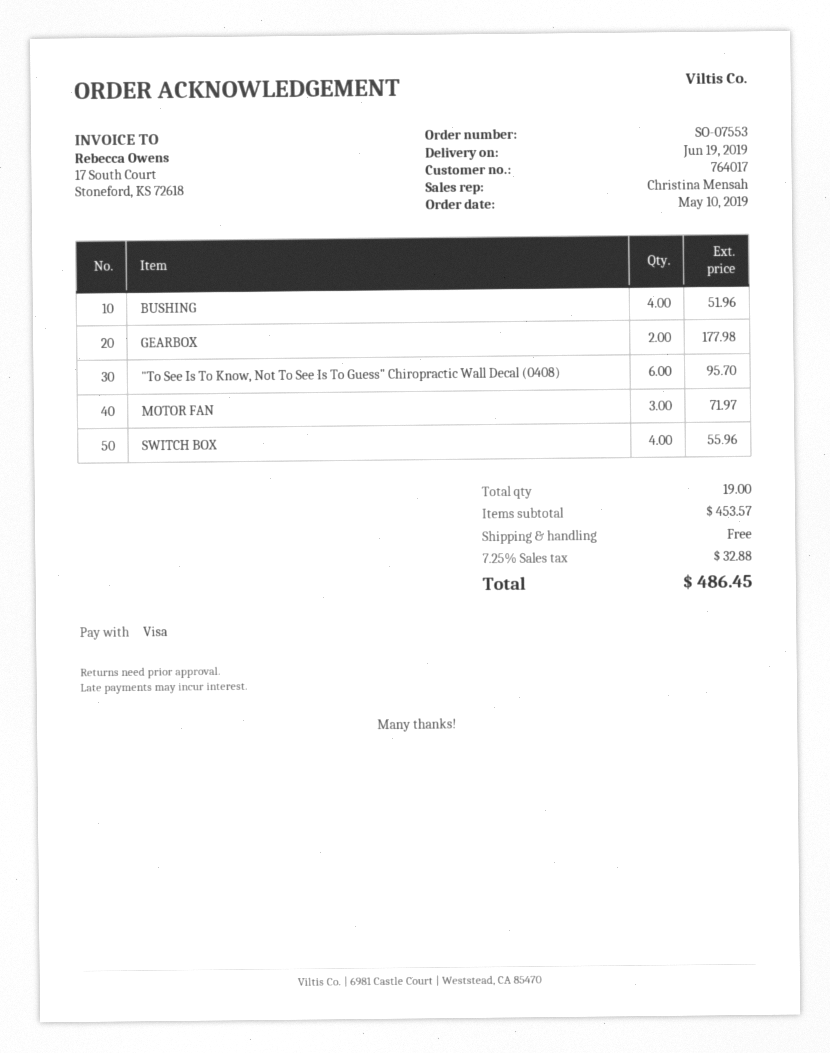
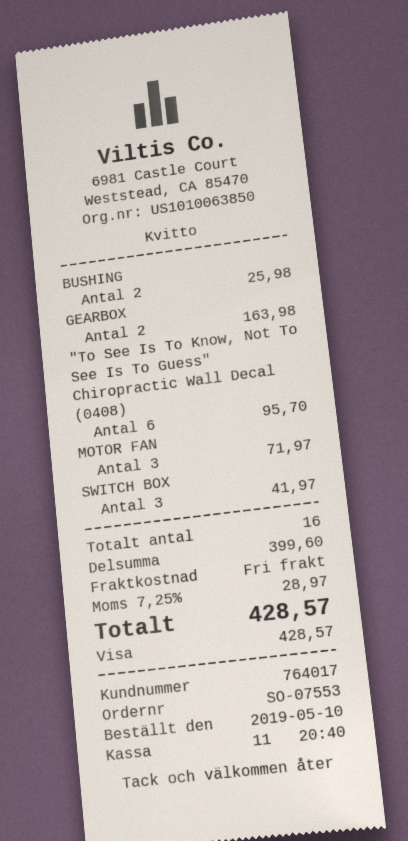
BUSHING: 4 for 51.96 -> 2 for 25.98
GEARBOX: 2 for 177.98 -> 2 for 163.98
SWITCH BOX: 4 for 55.96 -> 3 for 41.97
total quantity: 19 -> 16
subtotal: 453.57 -> 399.60
tax: 7.25% = 32.88 -> 7.25% = 28.97
total: 486.45 -> 428.57

